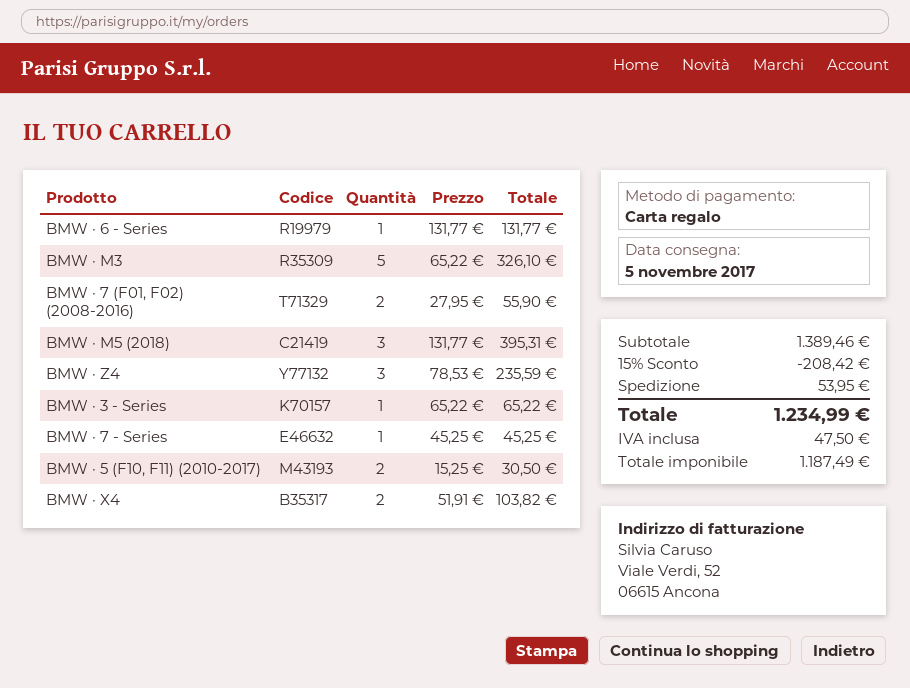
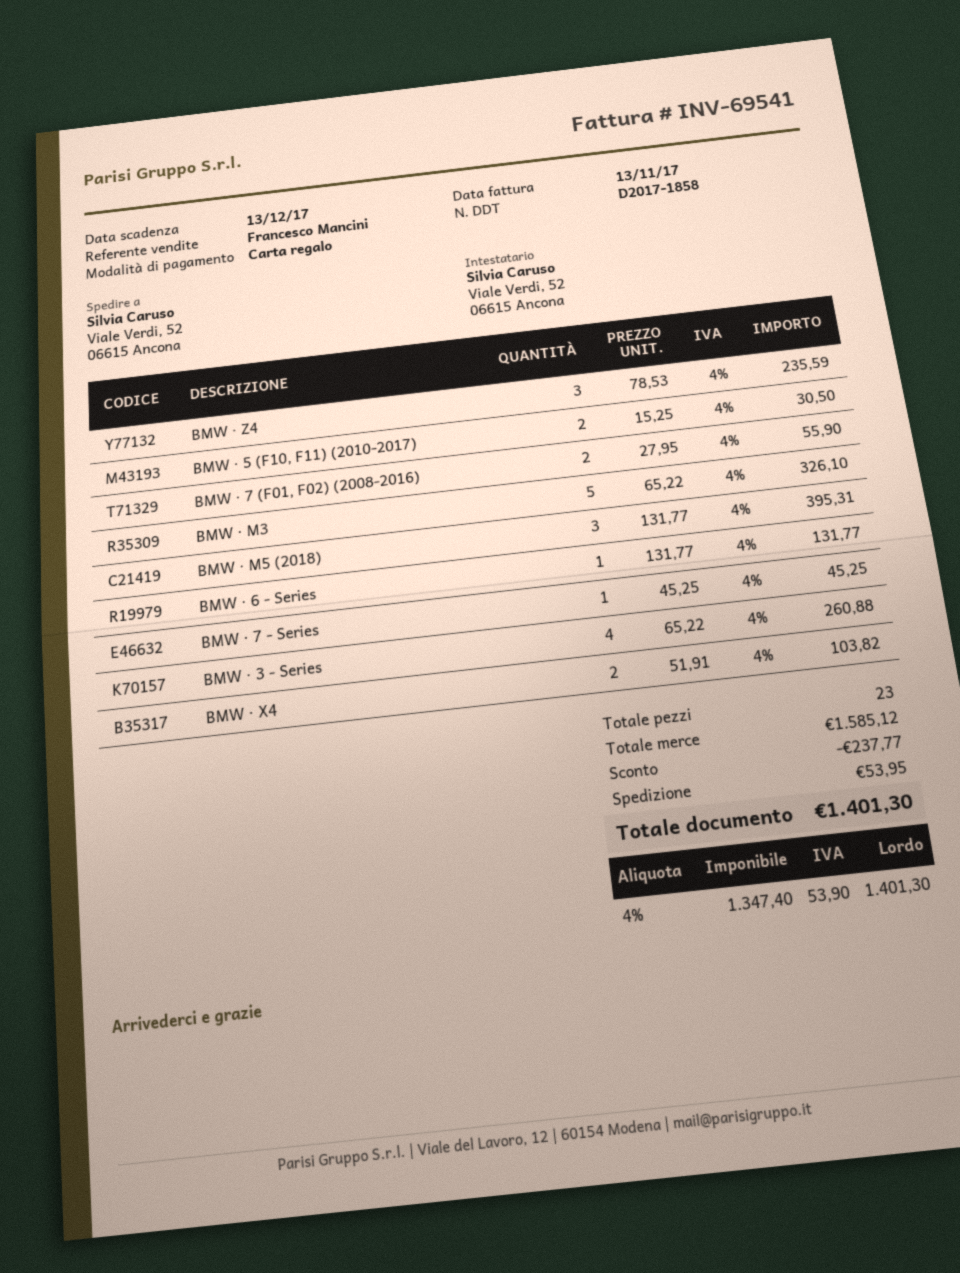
BMW · 3 - Series: 1 x 65.22 = 65.22 -> 4 x 65.22 = 260.88
subtotal: 1389.46 -> 1585.12
discount: 208.42 -> 237.77
net: 1187.49 -> 1347.40
tax: 47.50 -> 53.90
total: 1234.99 -> 1401.30

